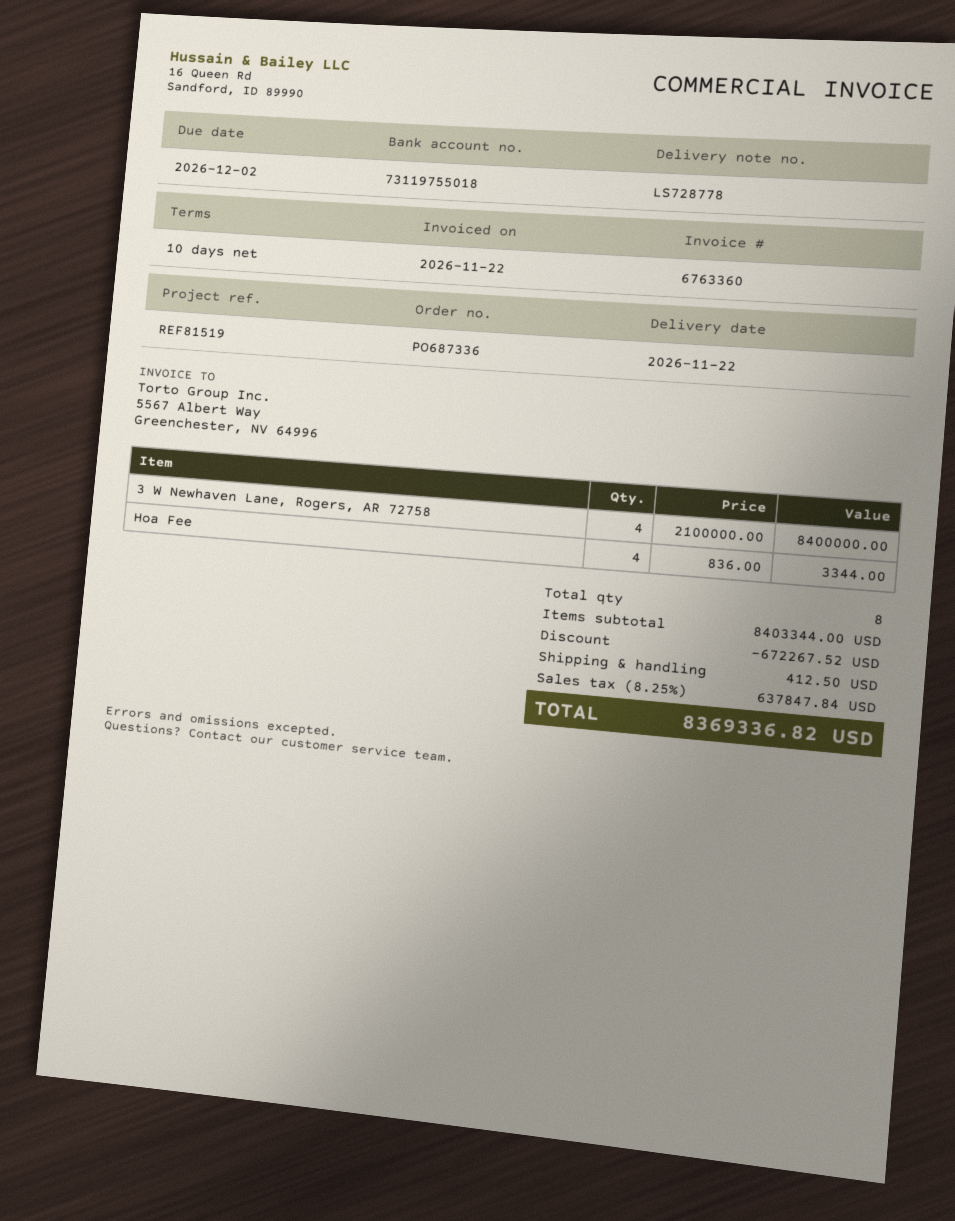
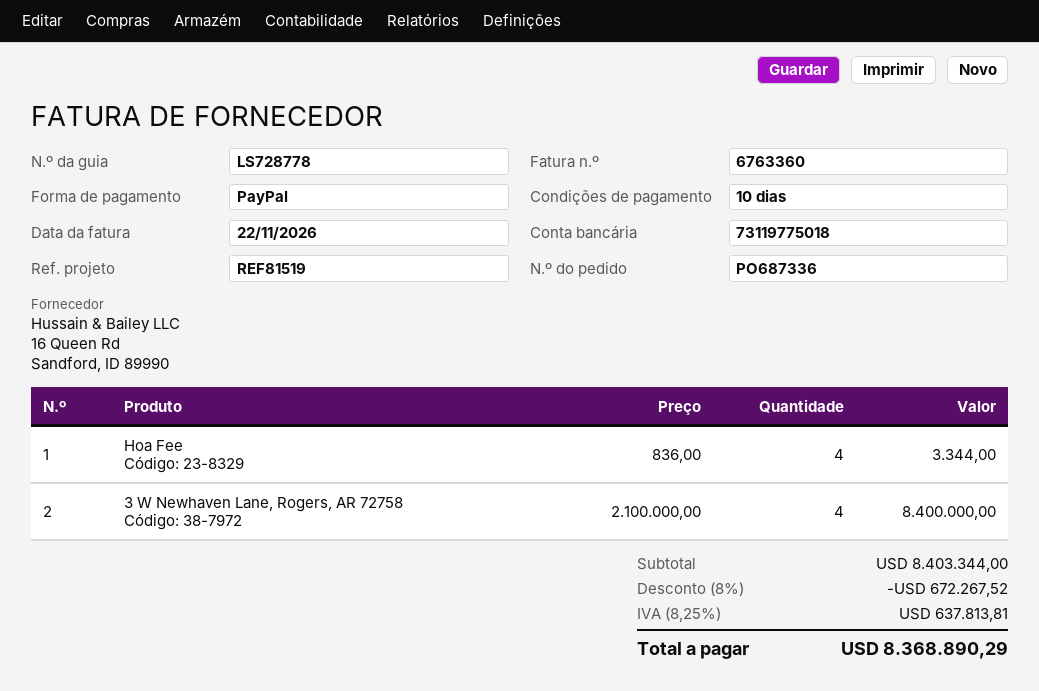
bank account: 73119755018 -> 73119775018
shipping: 412.50 -> none
tax: 8.25% = 637847.84 -> 8.25% = 637813.81
total: 8369336.82 -> 8368890.29

